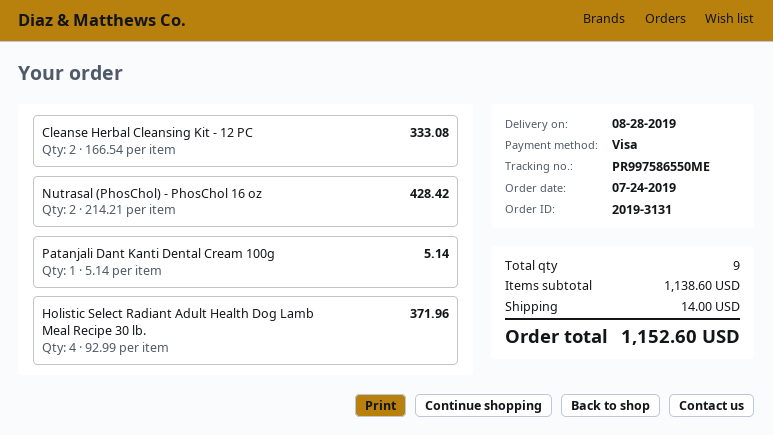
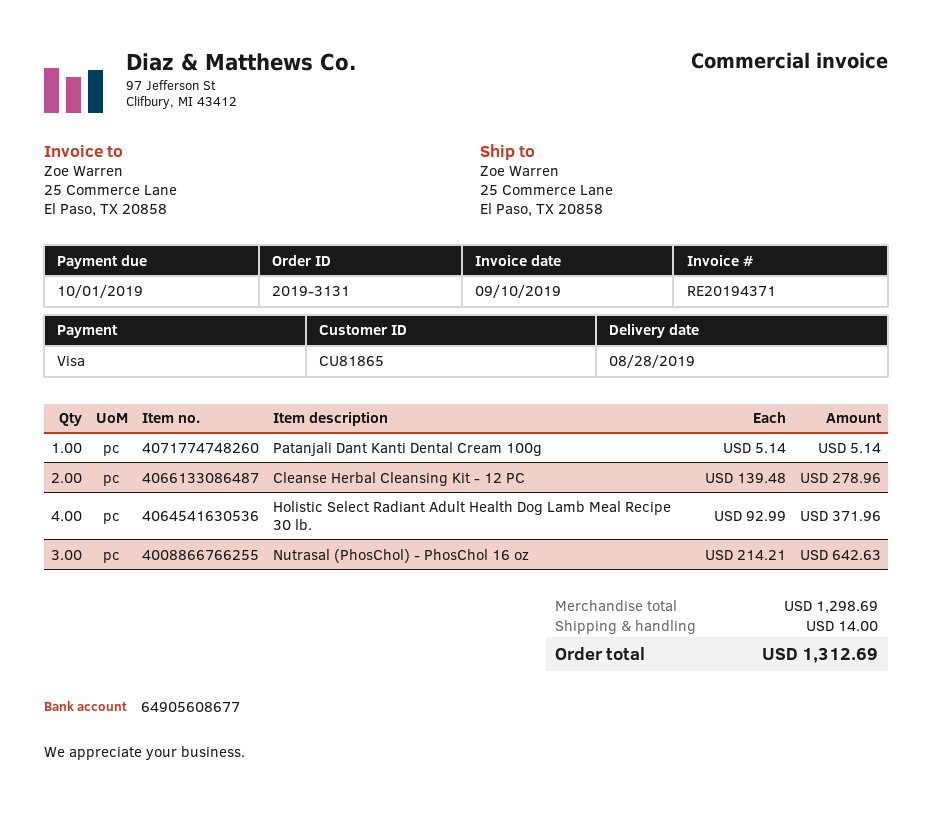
Cleanse Herbal Cleansing Kit - 12 PC: 2 x 166.54 = 333.08 -> 2 x 139.48 = 278.96
Nutrasal (PhosChol) - PhosChol 16 oz: 2 x 214.21 = 428.42 -> 3 x 214.21 = 642.63
subtotal: 1138.60 -> 1298.69
total: 1152.60 -> 1312.69

